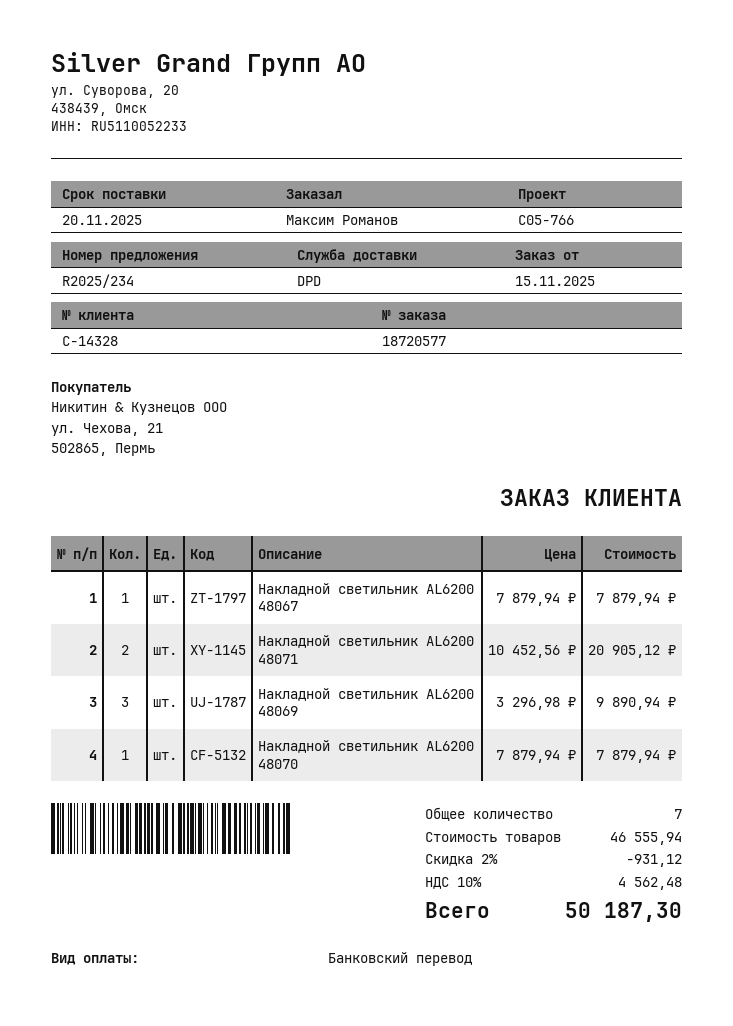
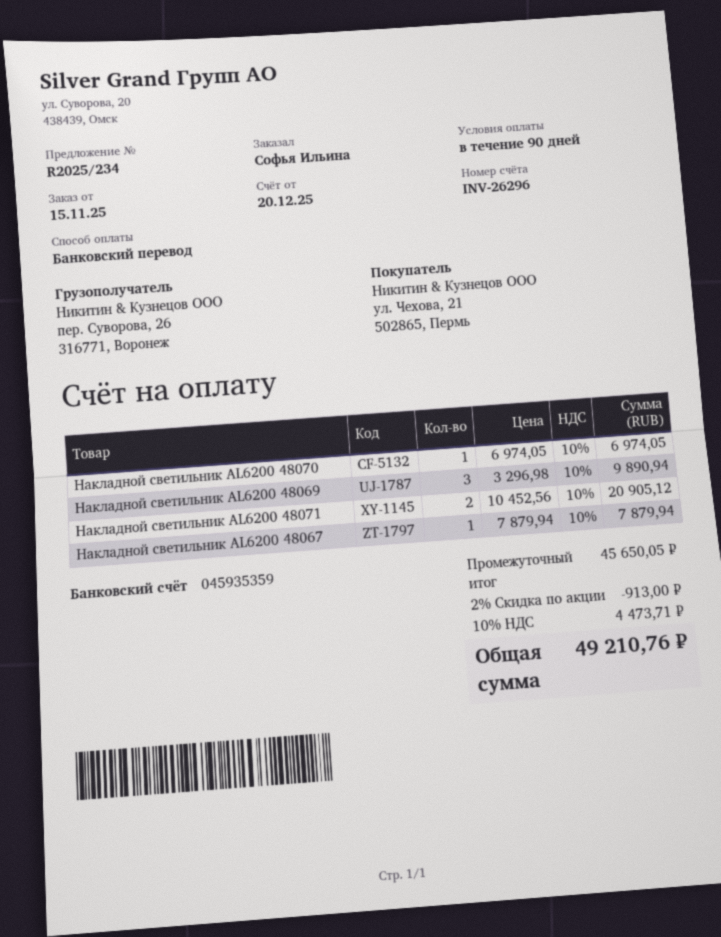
ordered by: Максим Романов -> Софья Ильина
Накладной светильник AL6200 48070: 1 x 7879.94 = 7879.94 -> 1 x 6974.05 = 6974.05
subtotal: 46555.94 -> 45650.05
discount: 2% = 931.12 -> 2% = 913.00
tax: 10% = 4562.48 -> 10% = 4473.71
total: 50187.30 -> 49210.76

